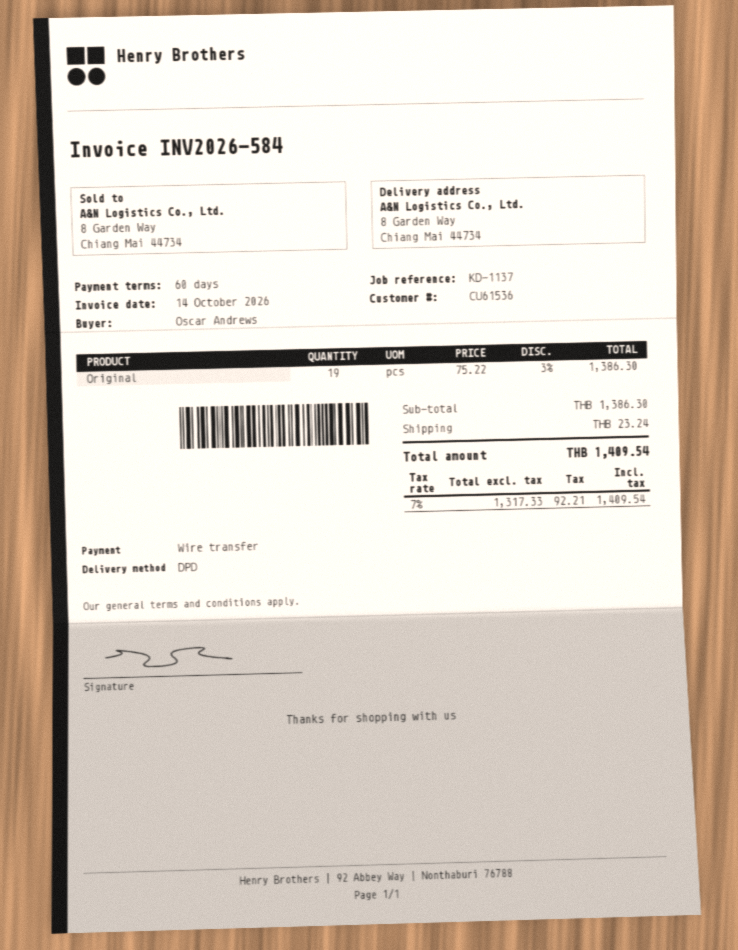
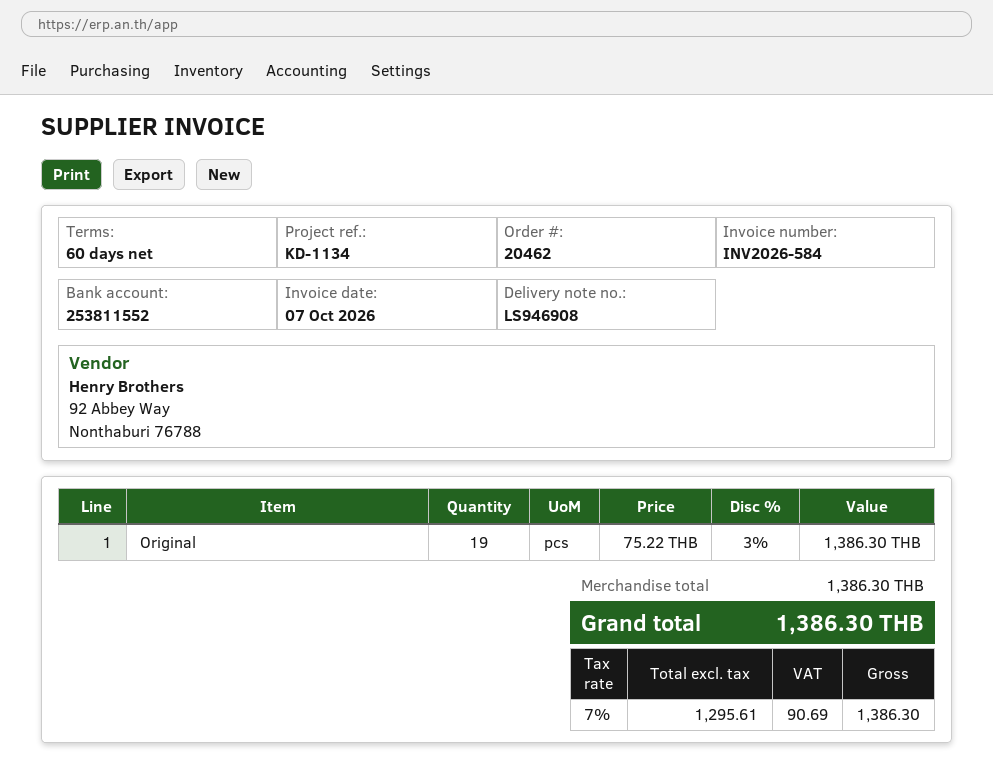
invoice date: 2026-10-14 -> 2026-10-07
reference: KD-1137 -> KD-1134
shipping: 23.24 -> none
net: 1317.33 -> 1295.61
tax: 7% = 92.21 -> 7% = 90.69
total: 1409.54 -> 1386.30

